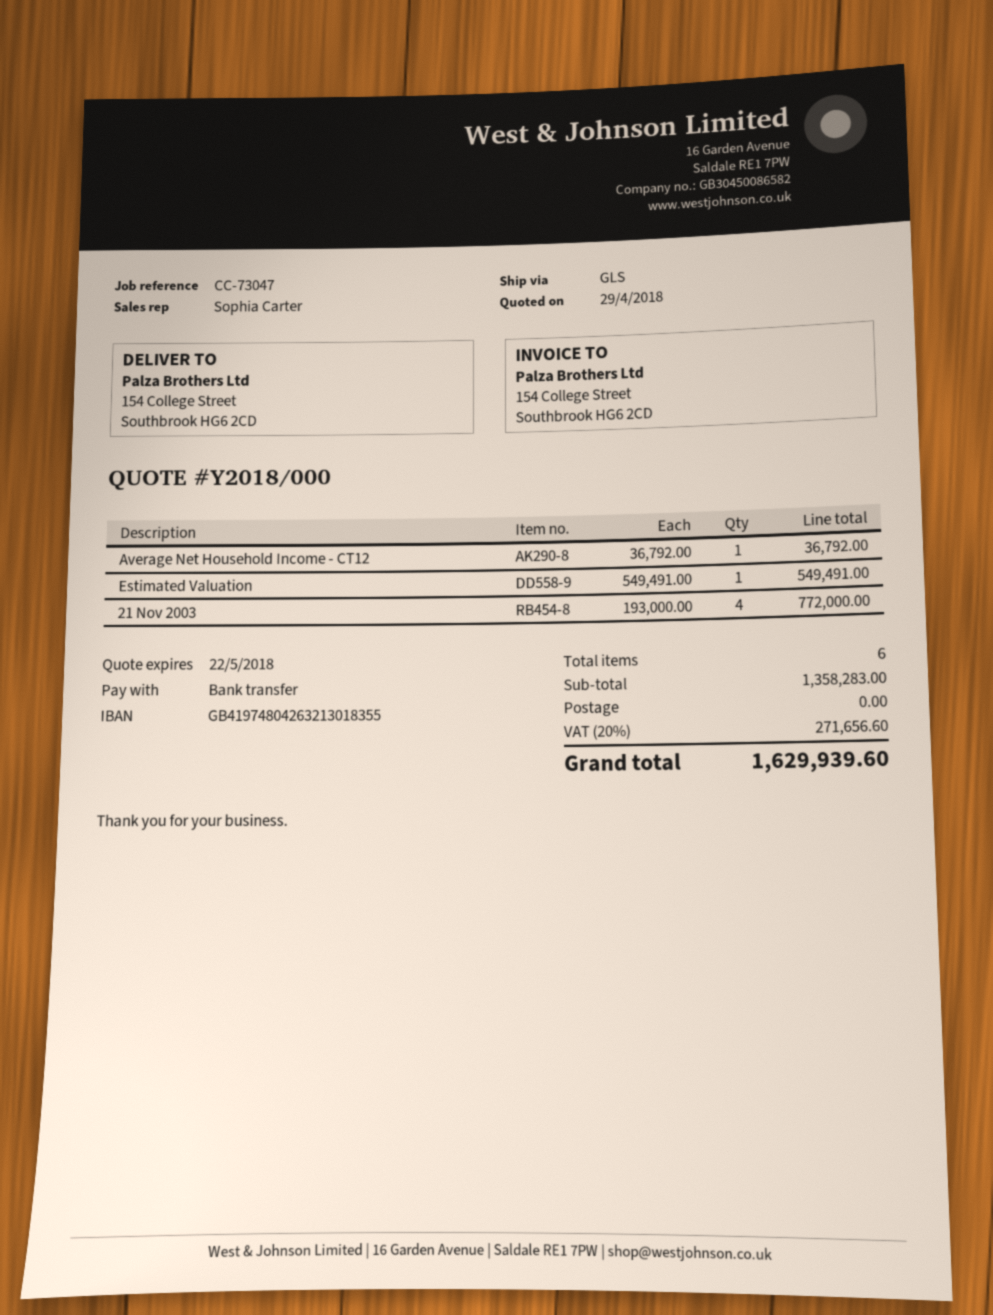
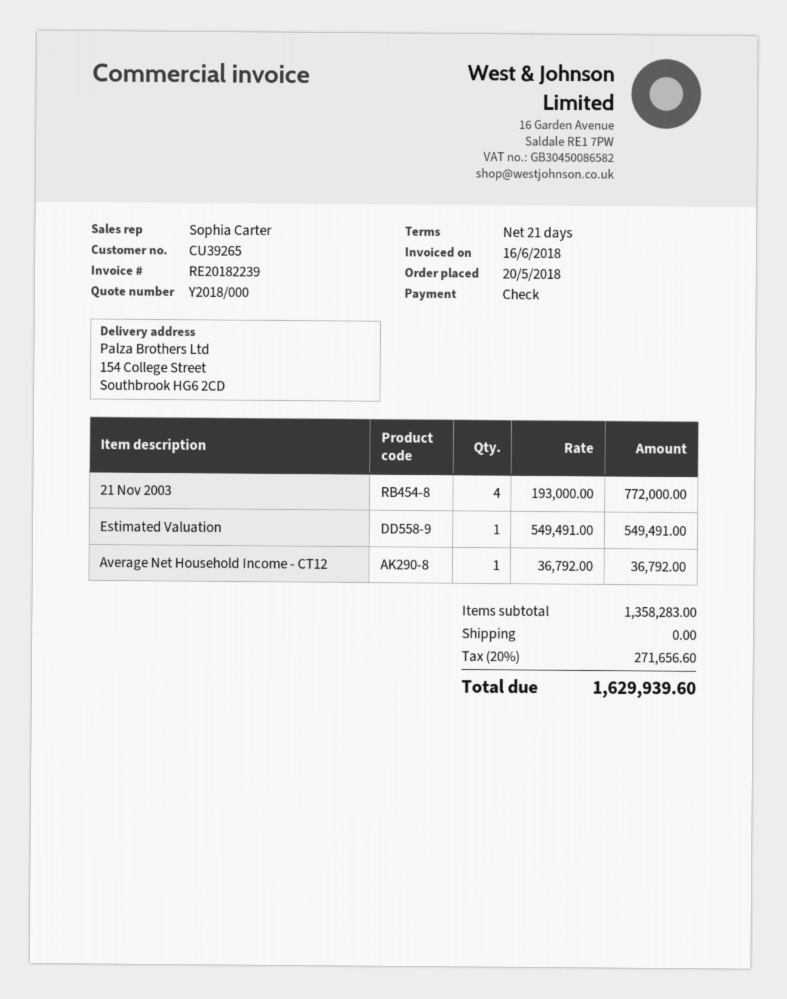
payment method: bank transfer -> cheque

